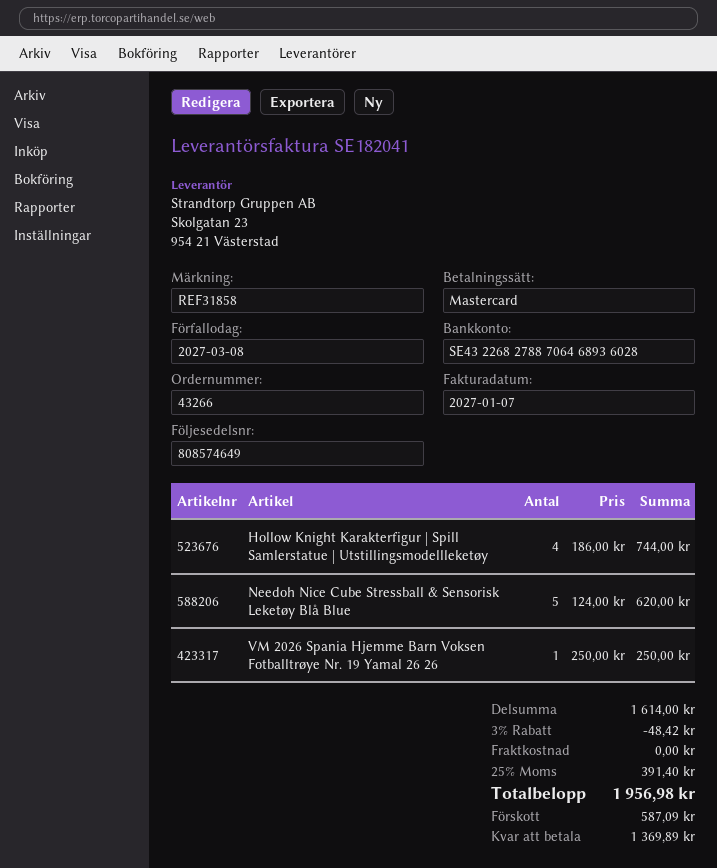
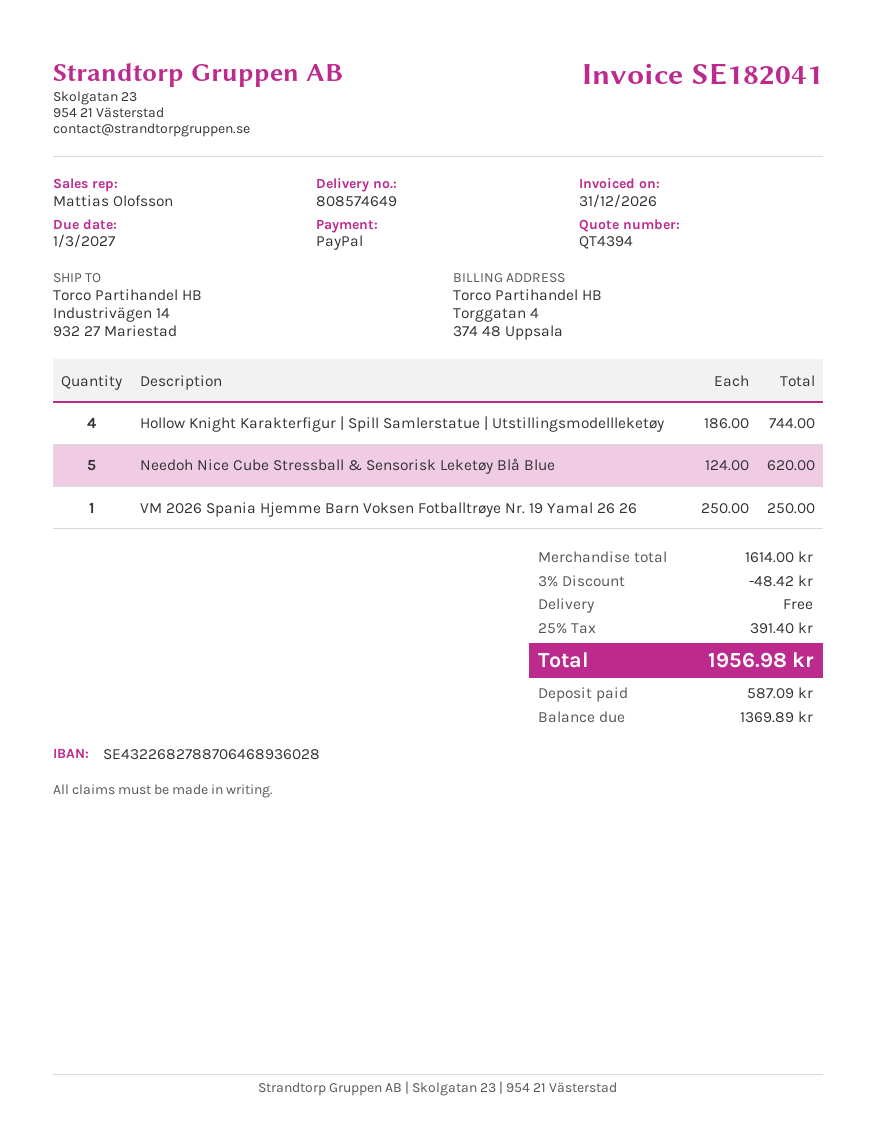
invoice date: 2027-01-07 -> 2026-12-31
due date: 2027-03-08 -> 2027-03-01
payment method: Mastercard -> PayPal

